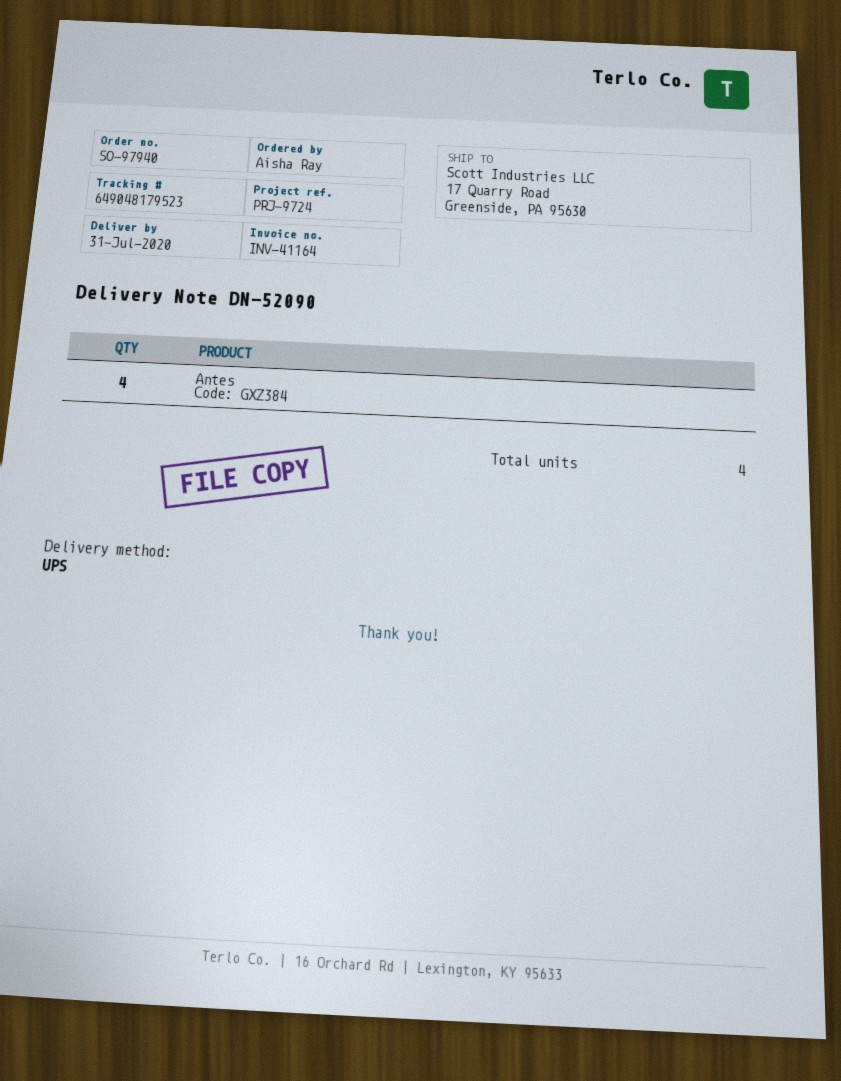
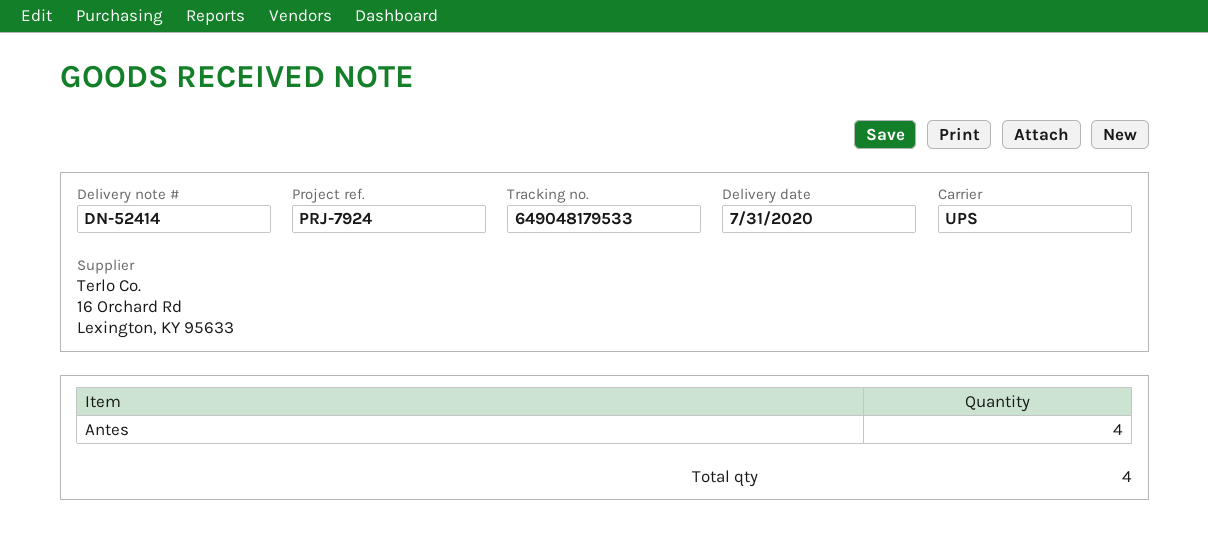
delivery note number: DN-52090 -> DN-52414
reference: PRJ-9724 -> PRJ-7924
tracking number: 649048179523 -> 649048179533

